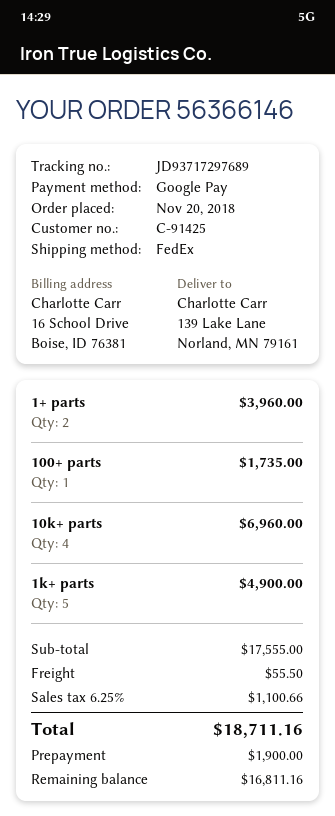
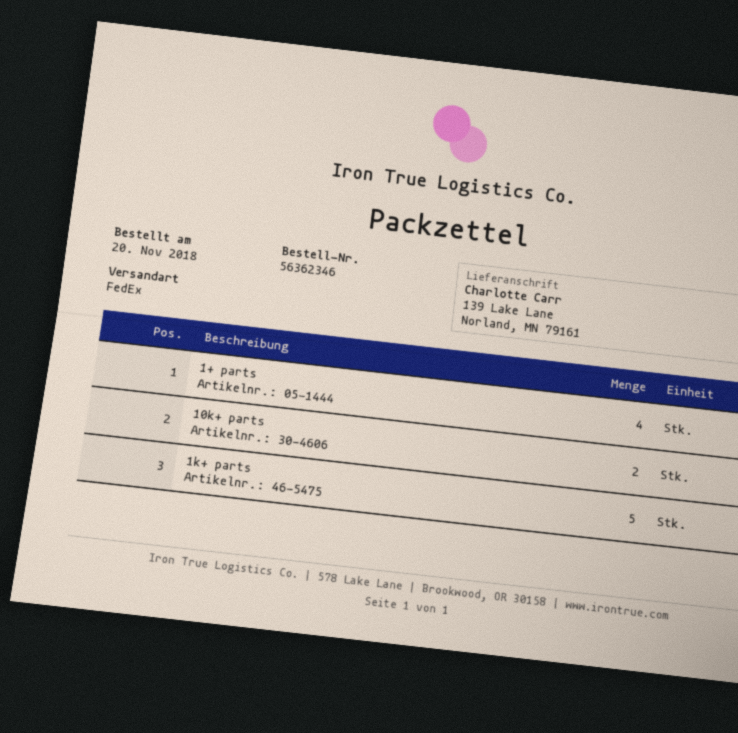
order number: 56366146 -> 56362346
1+ parts: 2 -> 4
100+ parts: 1 -> none
10k+ parts: 4 -> 2

